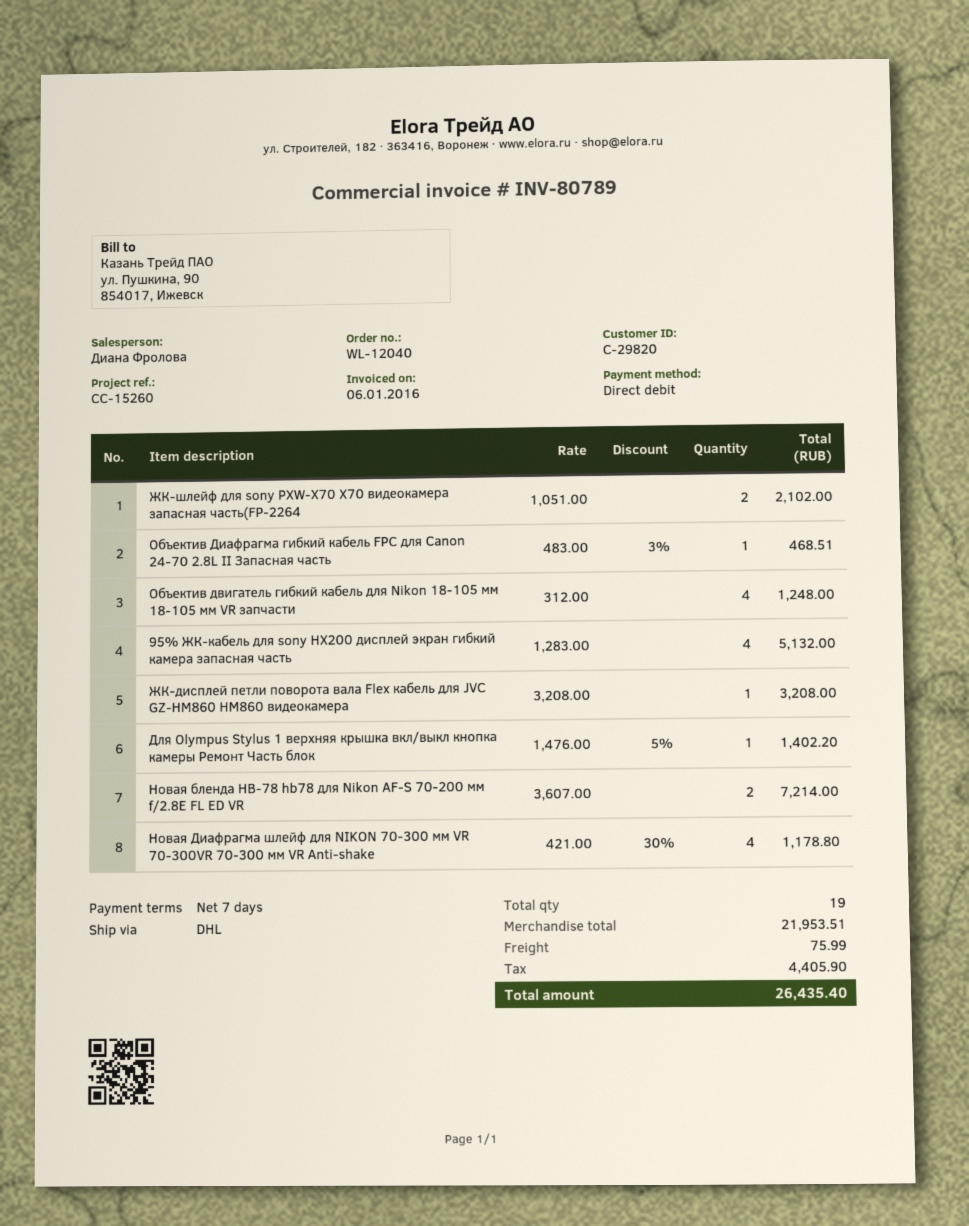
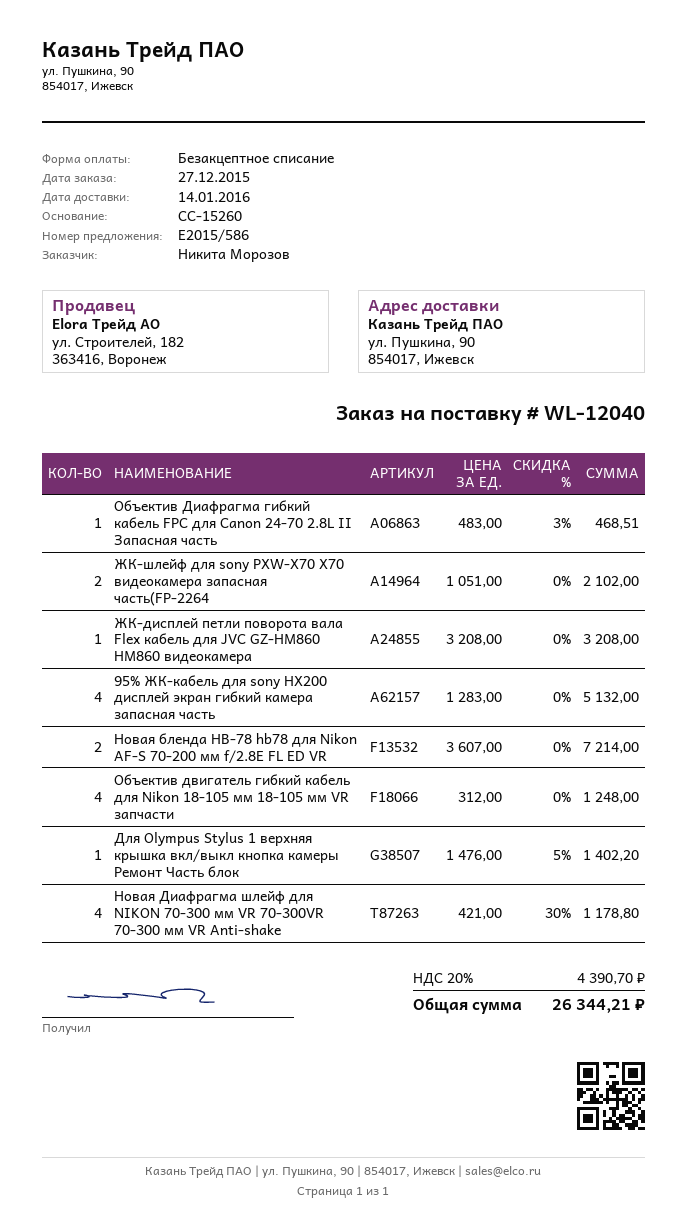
shipping: 75.99 -> none
tax: 4405.90 -> 4390.70
total: 26435.40 -> 26344.21

